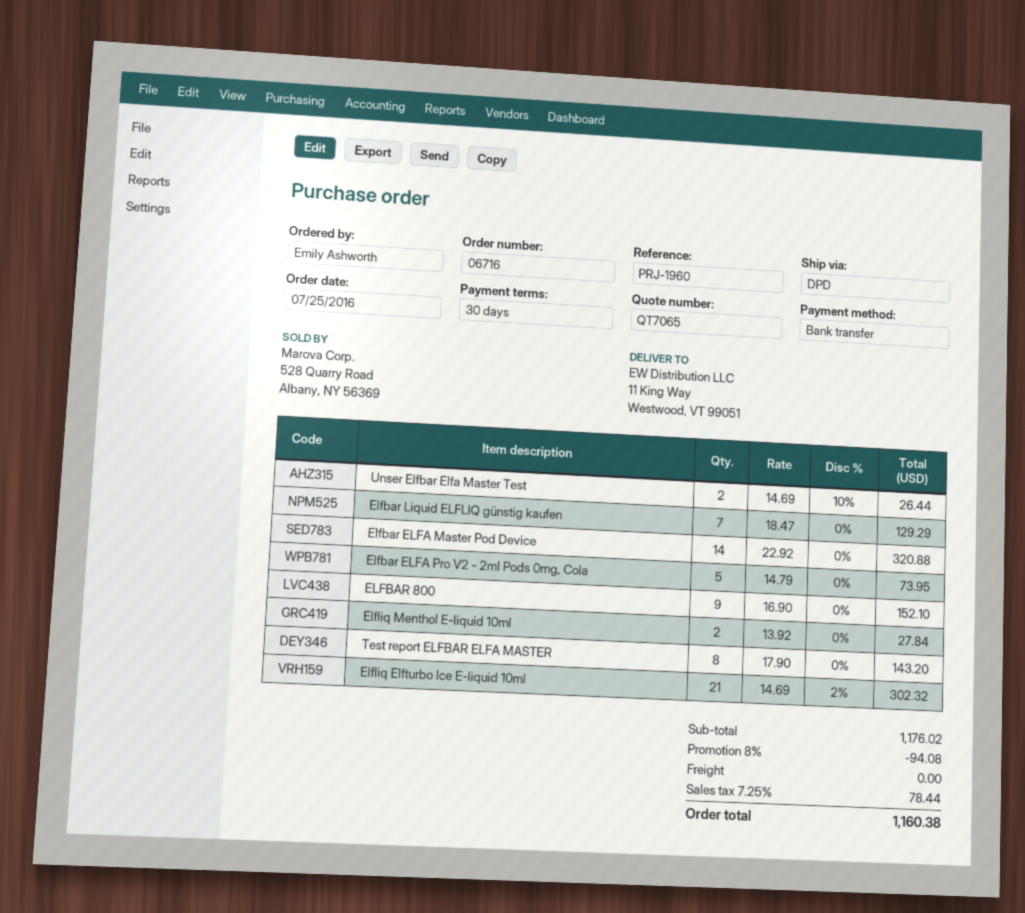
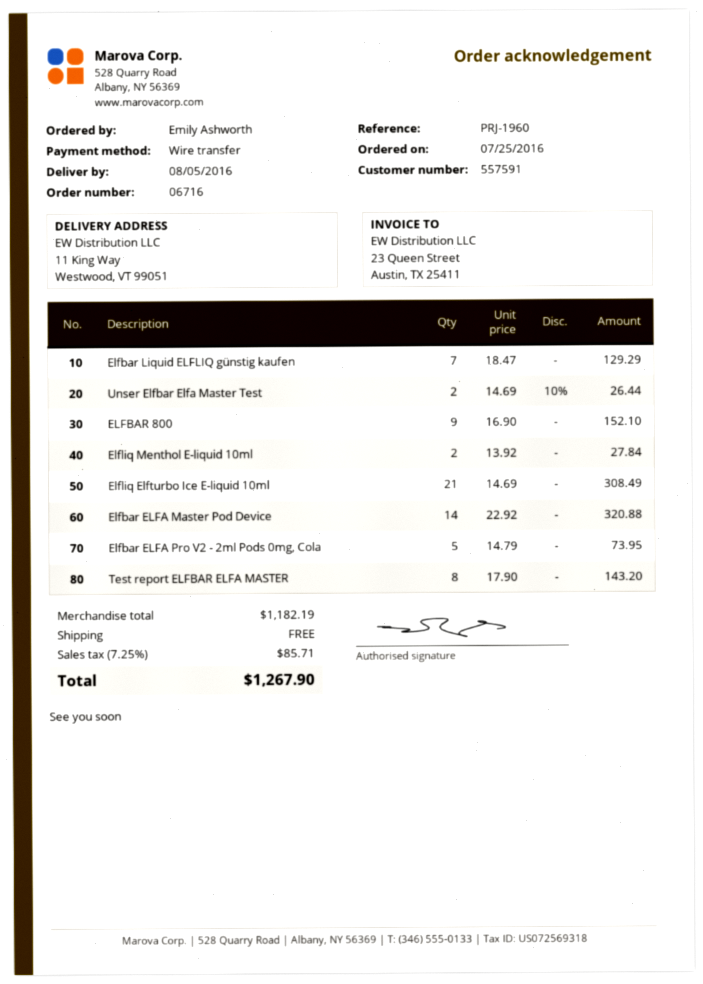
Elfliq Elfturbo Ice E-liquid 10ml: 21 x 14.69 - 2% = 302.32 -> 21 x 14.69 = 308.49
subtotal: 1176.02 -> 1182.19
discount: 8% = 94.08 -> none
tax: 7.25% = 78.44 -> 7.25% = 85.71
total: 1160.38 -> 1267.90

